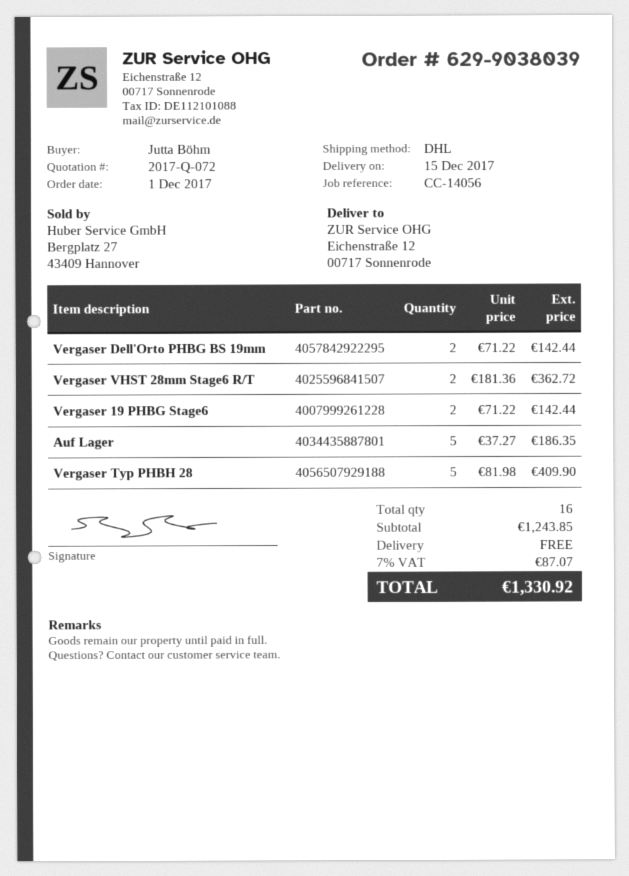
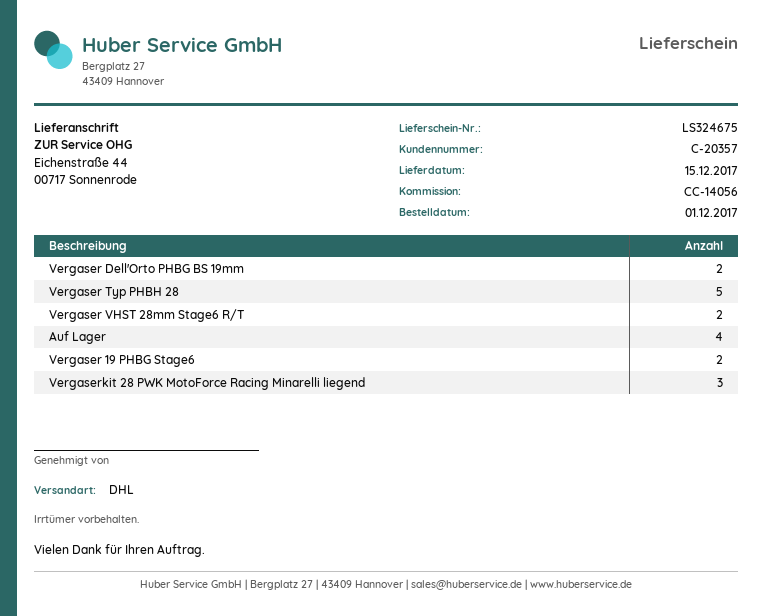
ship to: Eichenstraße 12, 00717 Sonnenrode -> Eichenstraße 44, 00717 Sonnenrode
Auf Lager: 5 -> 4
Vergaserkit 28 PWK MotoForce Racing Minarelli liegend: none -> 3

